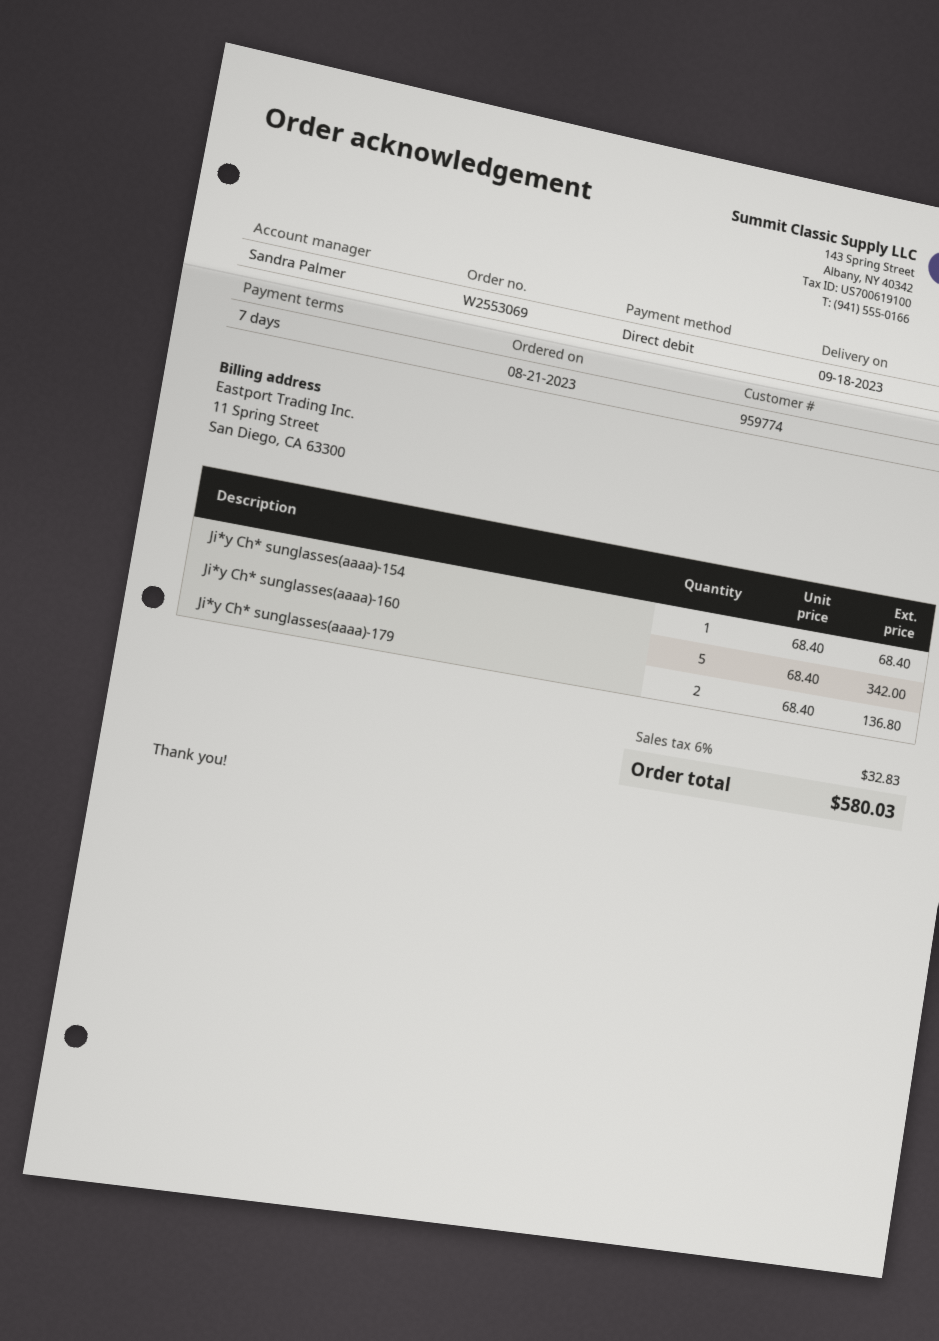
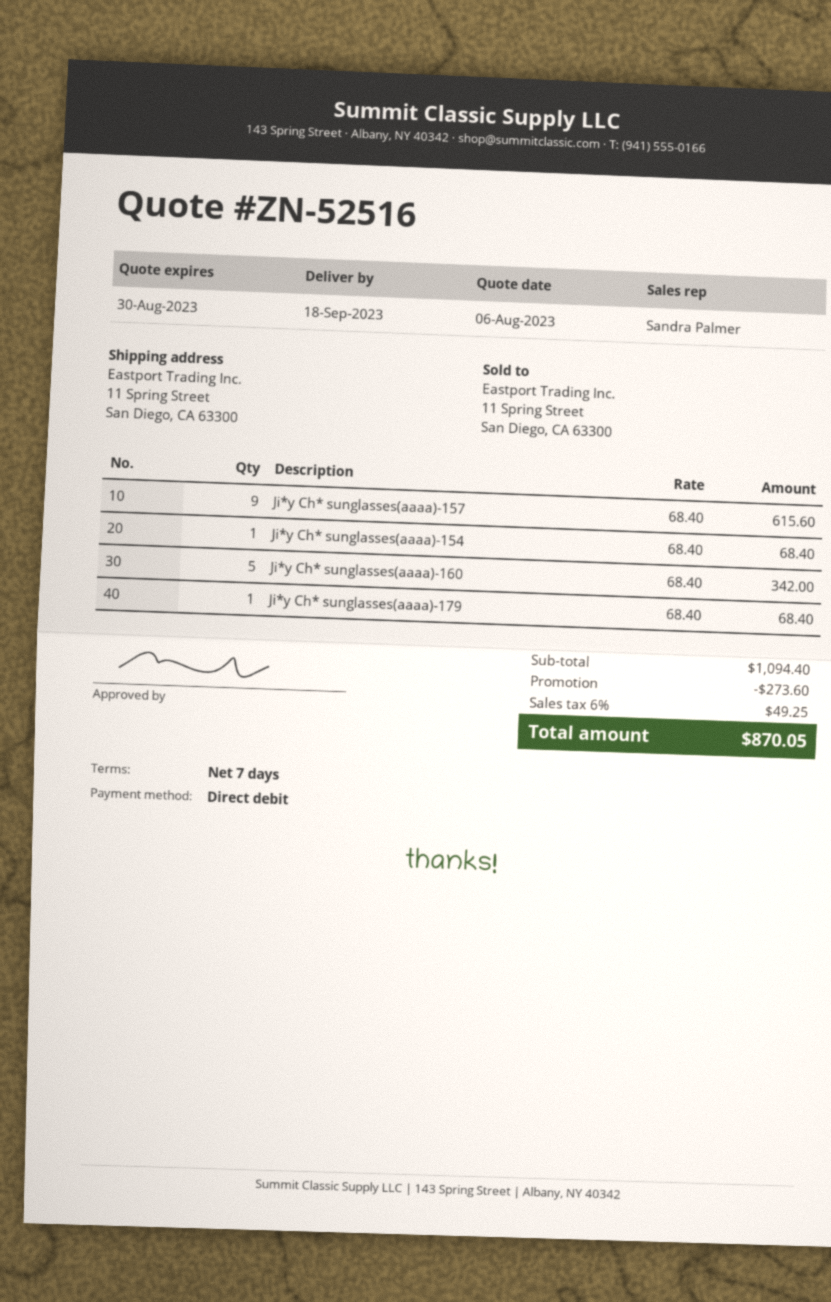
Ji*y Ch* sunglasses(aaaa)-179: 2 x 68.40 = 136.80 -> 1 x 68.40 = 68.40
Ji*y Ch* sunglasses(aaaa)-157: none -> 9 x 68.40 = 615.60
discount: none -> 273.60
tax: 6% = 32.83 -> 6% = 49.25
total: 580.03 -> 870.05

